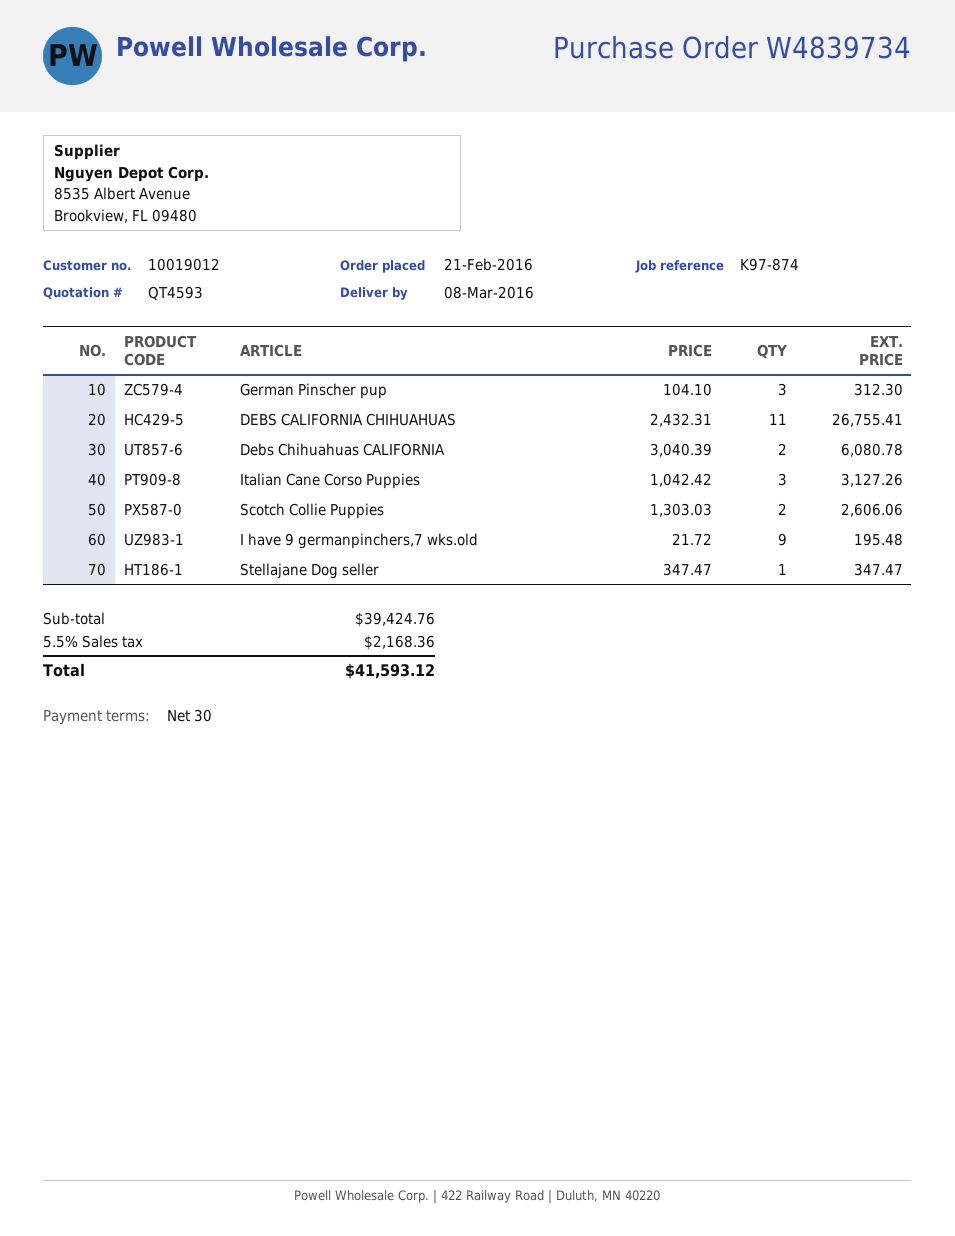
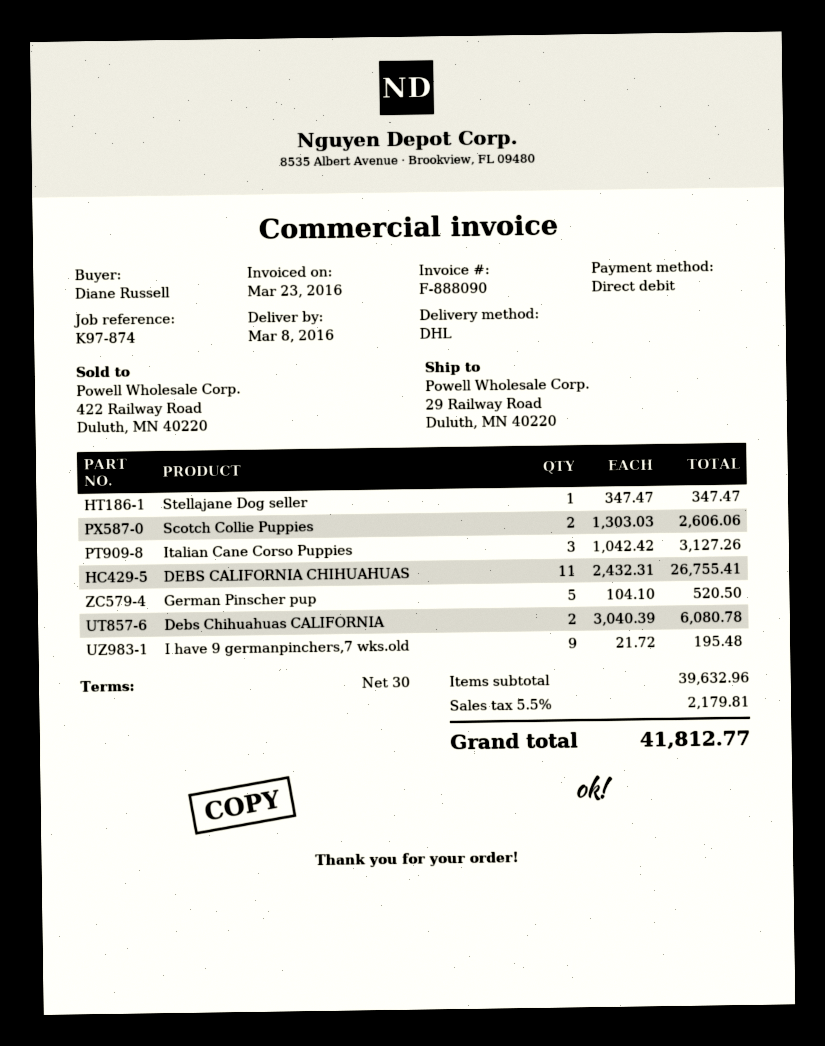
German Pinscher pup: 3 x 104.10 = 312.30 -> 5 x 104.10 = 520.50
subtotal: 39424.76 -> 39632.96
tax: 5.5% = 2168.36 -> 5.5% = 2179.81
total: 41593.12 -> 41812.77

